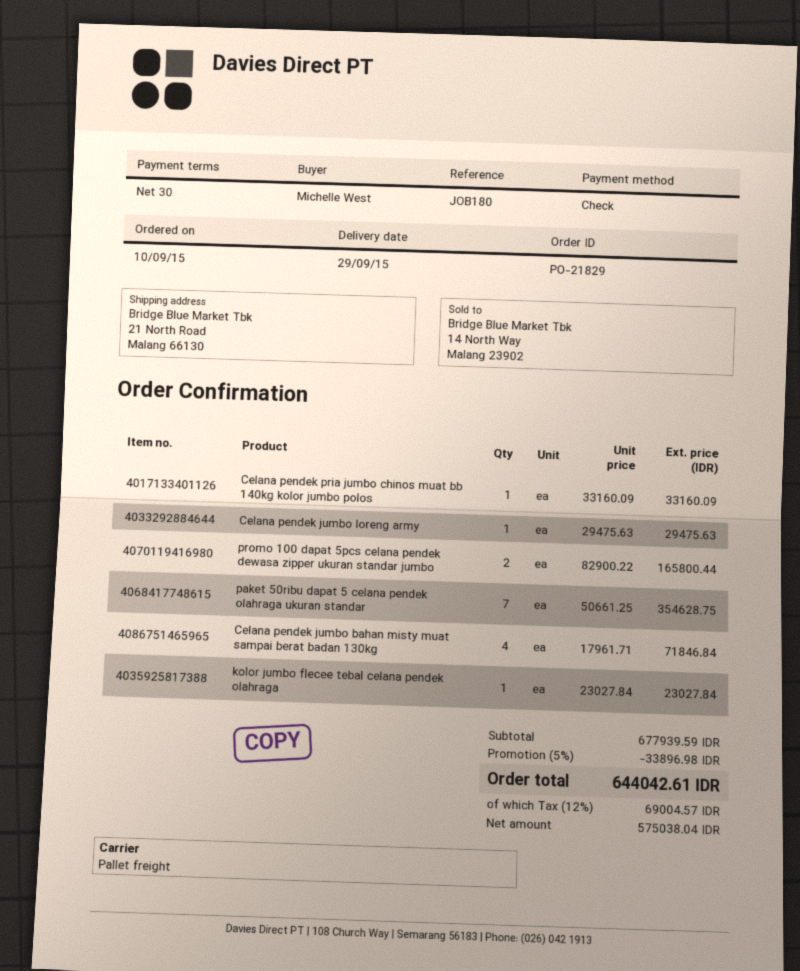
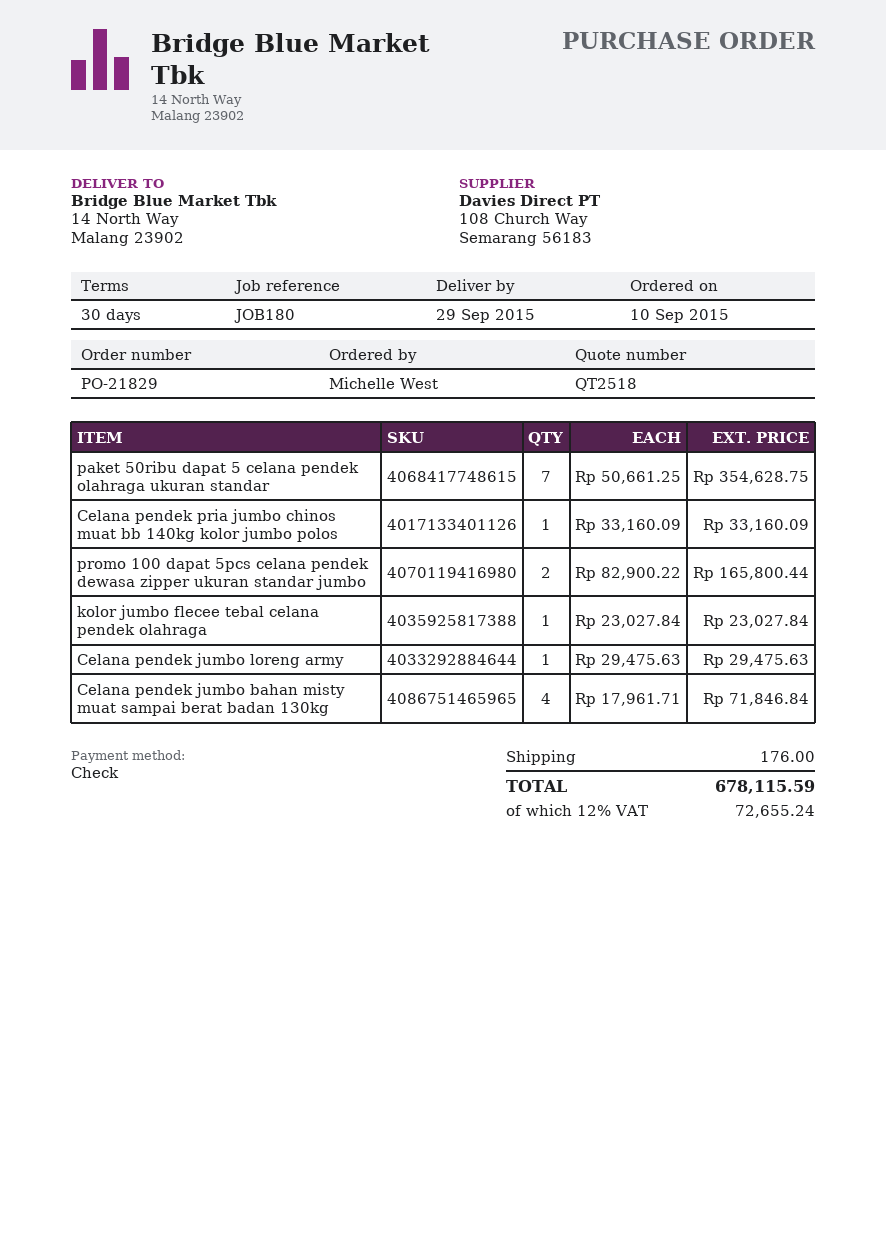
ship to: 21 North Road, Malang 66130 -> 14 North Way, Malang 23902
discount: 5% = 33896.98 -> none
shipping: none -> 176.00
tax: 12% = 69004.57 -> 12% = 72655.24
total: 644042.61 -> 678115.59

